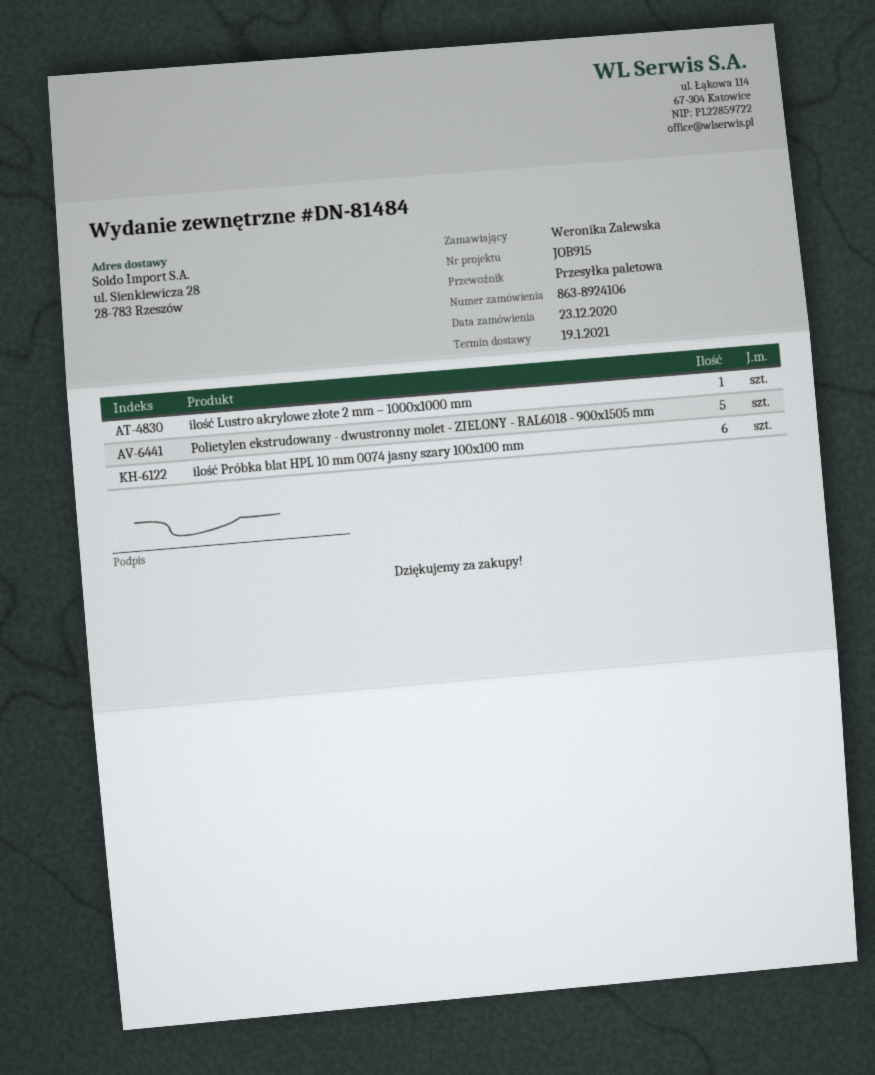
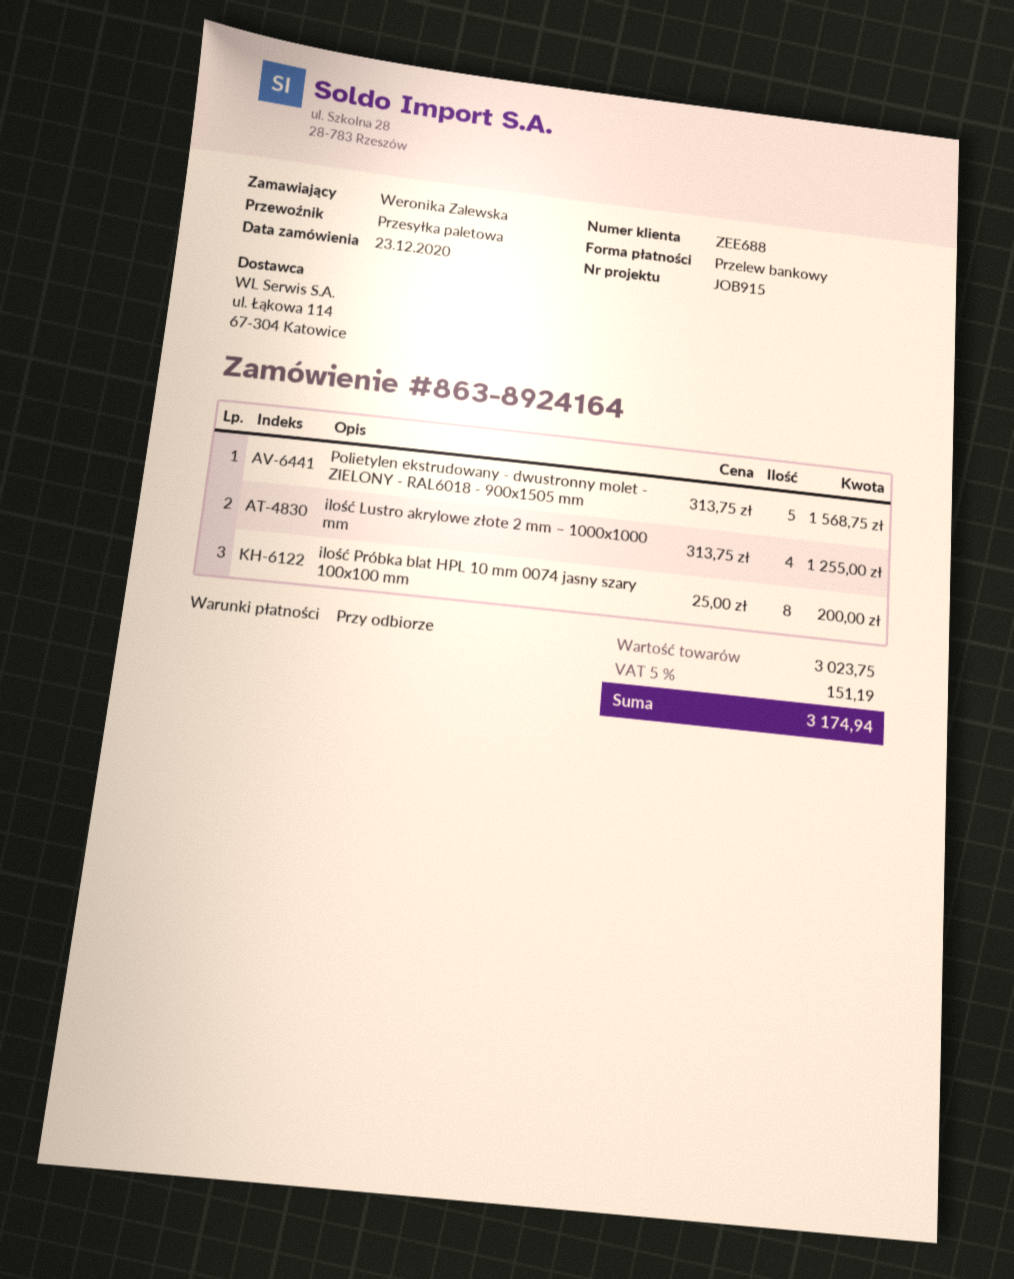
order number: 863-8924106 -> 863-8924164
ilość Lustro akrylowe złote 2 mm – 1000x1000 mm: 1 -> 4
ilość Próbka blat HPL 10 mm 0074 jasny szary 100x100 mm: 6 -> 8

